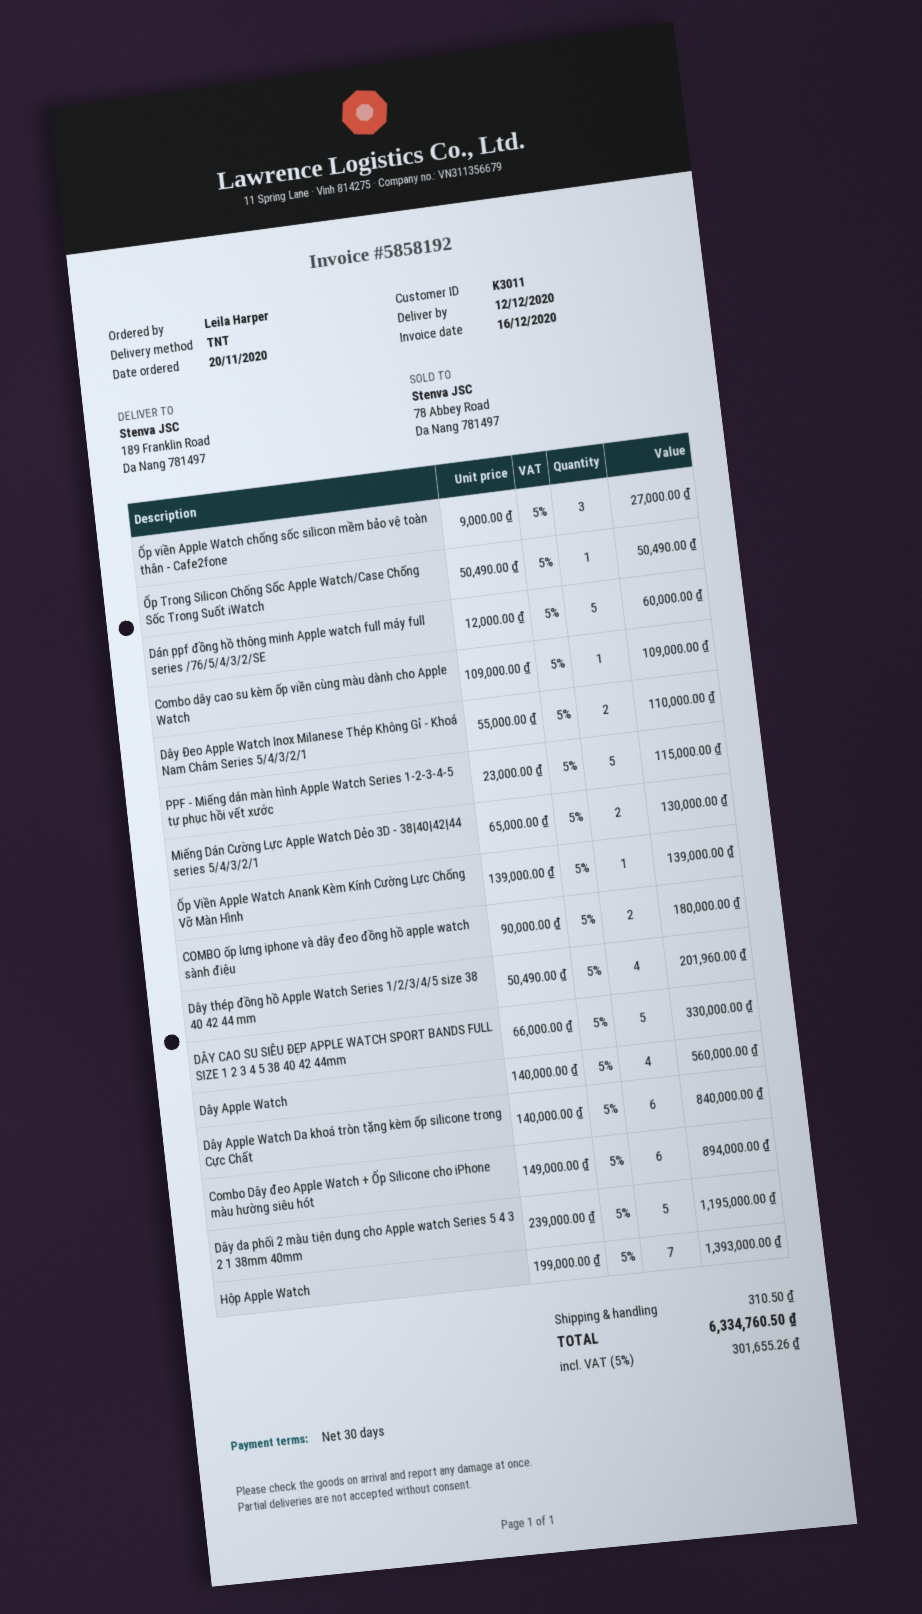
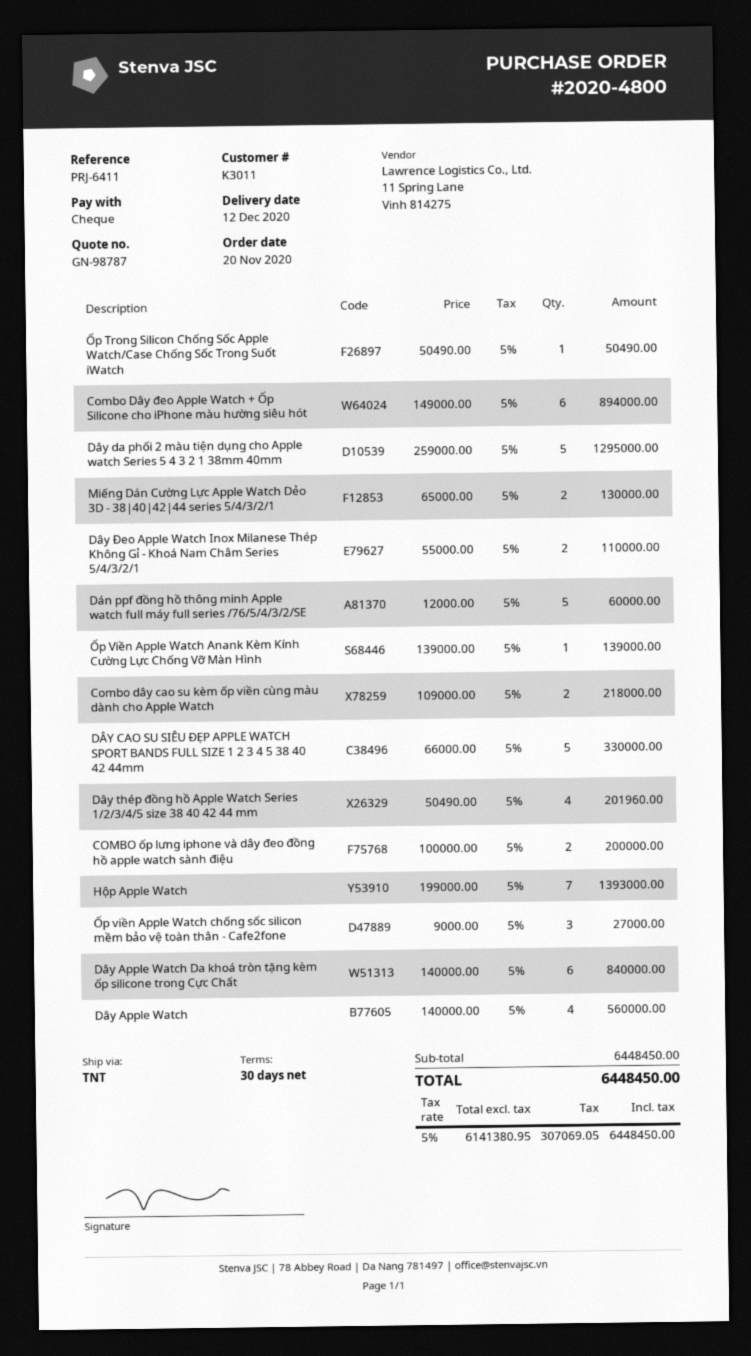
Combo dây cao su kèm ốp viền cùng màu dành cho Apple Watch: 1 x 109000.00 = 109000.00 -> 2 x 109000.00 = 218000.00
PPF - Miếng dán màn hình Apple Watch Series 1-2-3-4-5 tự phục hồi vết xước: 5 x 23000.00 = 115000.00 -> none
COMBO ốp lưng iphone và dây đeo đồng hồ apple watch sành điệu: 2 x 90000.00 = 180000.00 -> 2 x 100000.00 = 200000.00
Dây da phối 2 màu tiện dụng cho Apple watch Series 5 4 3 2 1 38mm 40mm: 5 x 239000.00 = 1195000.00 -> 5 x 259000.00 = 1295000.00
shipping: 310.50 -> none
tax: 5% = 301655.26 -> 5% = 307069.05
total: 6334760.50 -> 6448450.00

